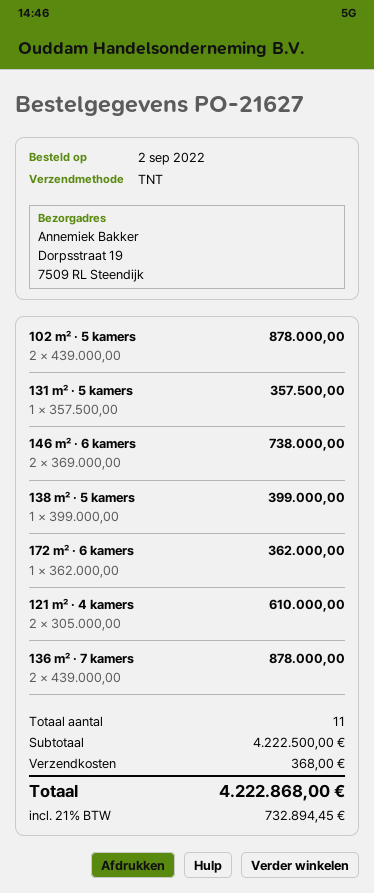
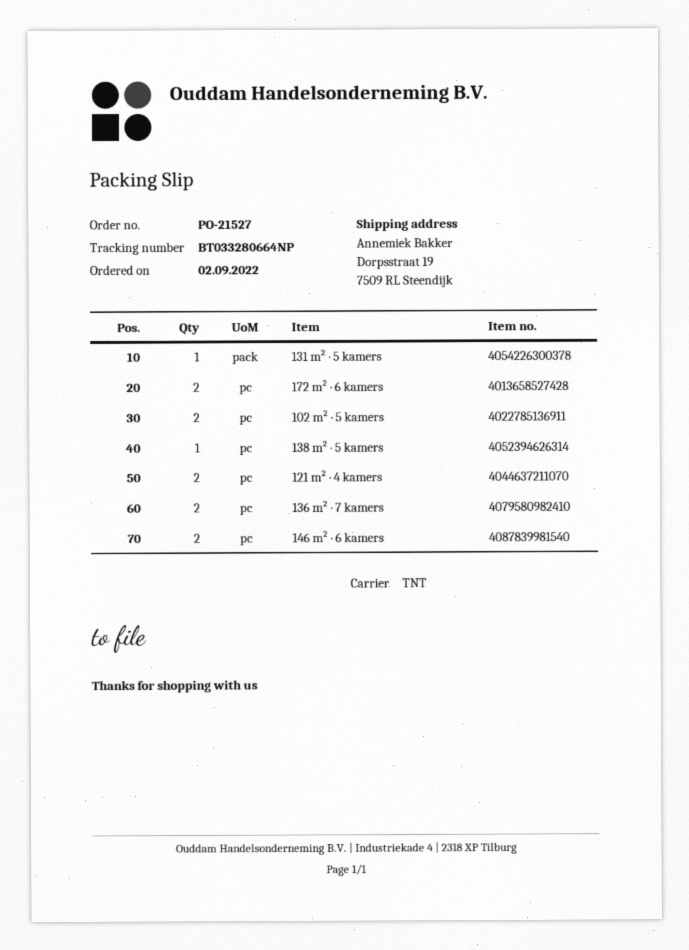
order number: PO-21627 -> PO-21527
172 m² · 6 kamers: 1 -> 2

